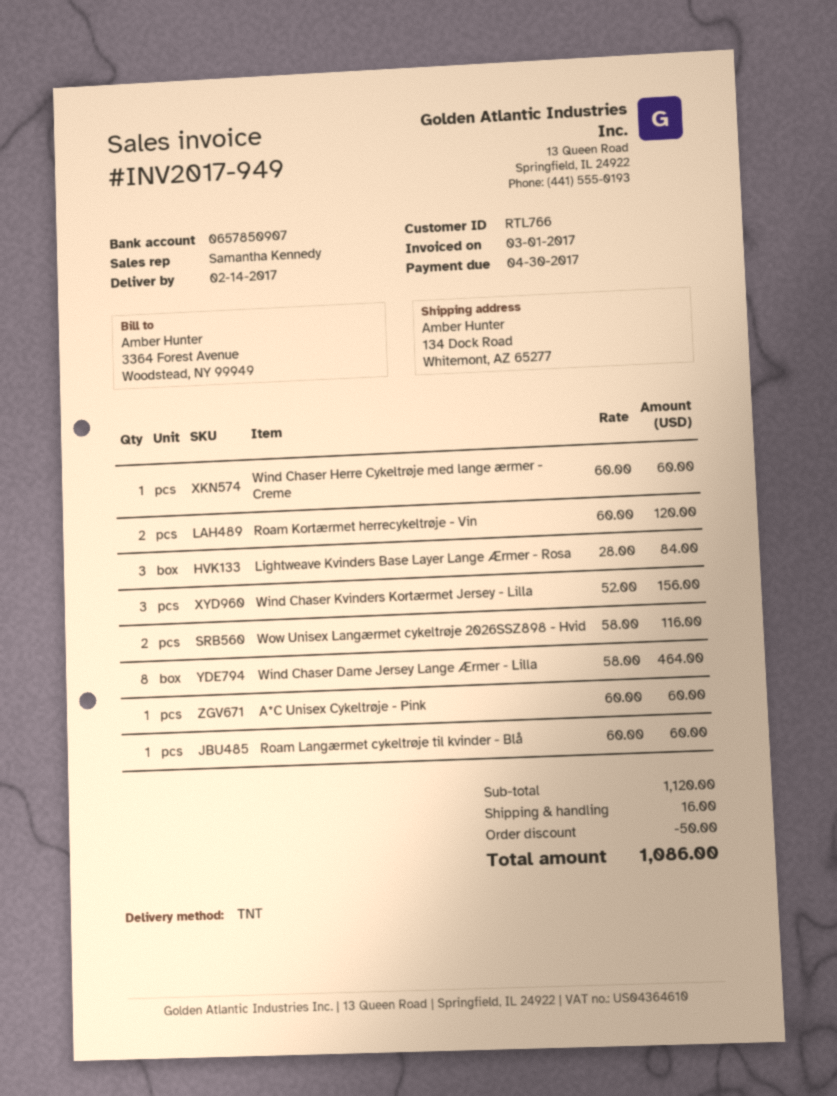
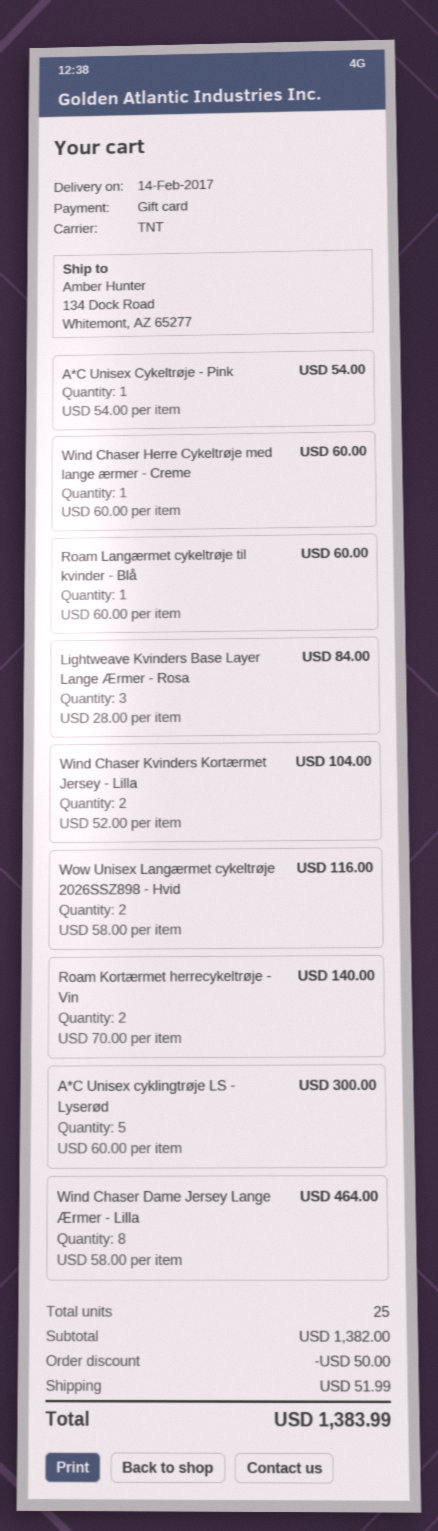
Roam Kortærmet herrecykeltrøje - Vin: 2 x 60.00 = 120.00 -> 2 x 70.00 = 140.00
Wind Chaser Kvinders Kortærmet Jersey - Lilla: 3 x 52.00 = 156.00 -> 2 x 52.00 = 104.00
A*C Unisex Cykeltrøje - Pink: 1 x 60.00 = 60.00 -> 1 x 54.00 = 54.00
A*C Unisex cyklingtrøje LS - Lyserød: none -> 5 x 60.00 = 300.00
subtotal: 1120.00 -> 1382.00
shipping: 16.00 -> 51.99
total: 1086.00 -> 1383.99

